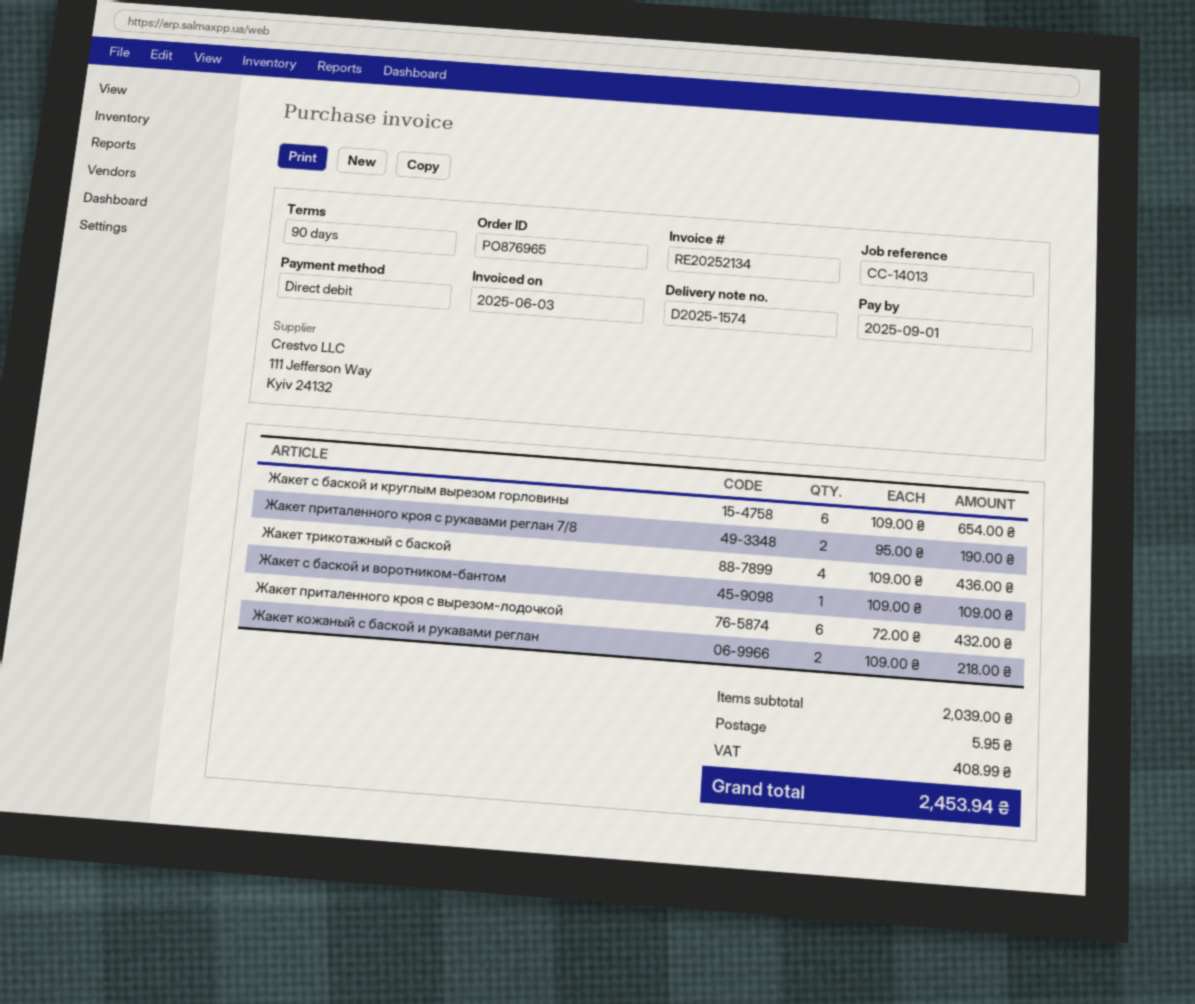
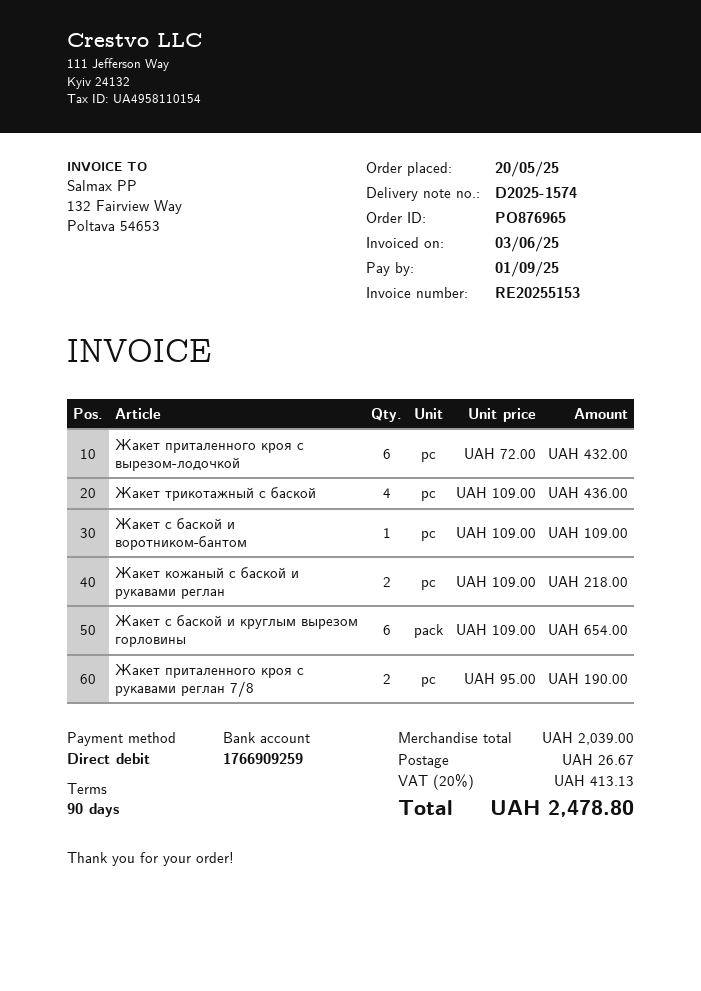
invoice number: RE20252134 -> RE20255153
shipping: 5.95 -> 26.67
tax: 408.99 -> 413.13
total: 2453.94 -> 2478.80

